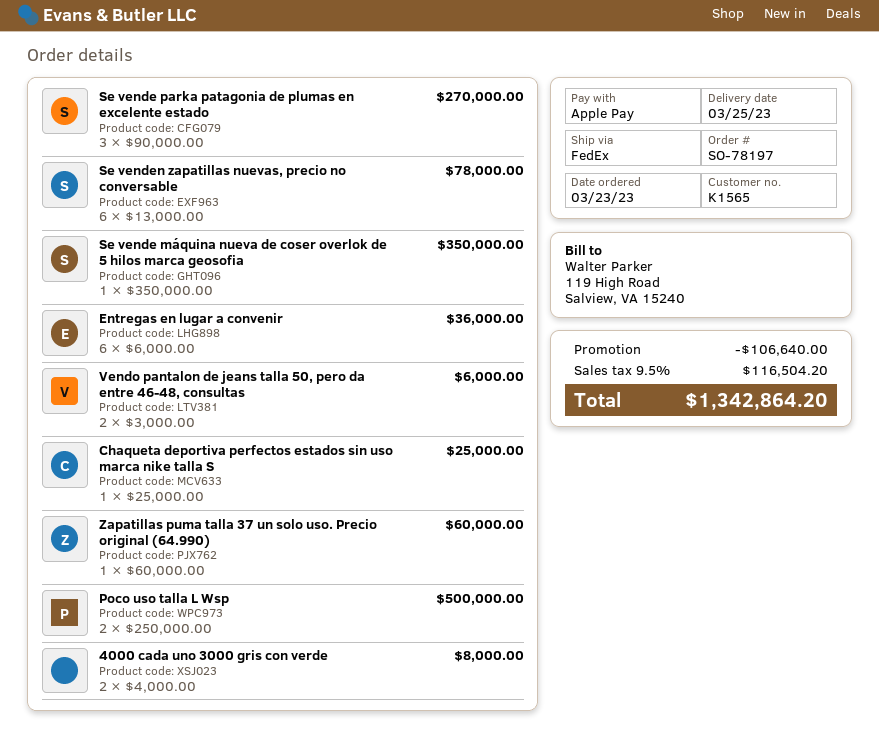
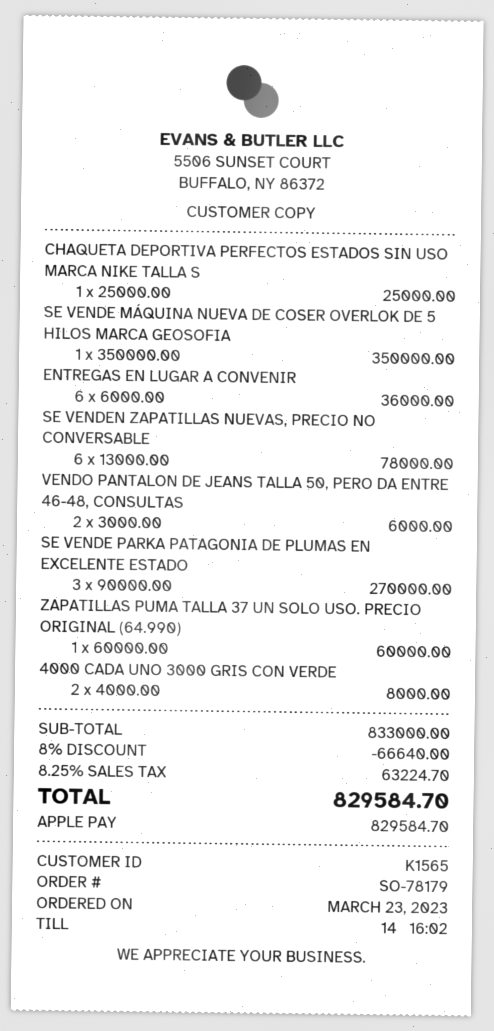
order number: SO-78197 -> SO-78179
Poco uso talla L Wsp: 2 x 250000.00 = 500000.00 -> none
discount: 106640.00 -> 66640.00
tax: 9.5% = 116504.20 -> 8.25% = 63224.70
total: 1342864.20 -> 829584.70

